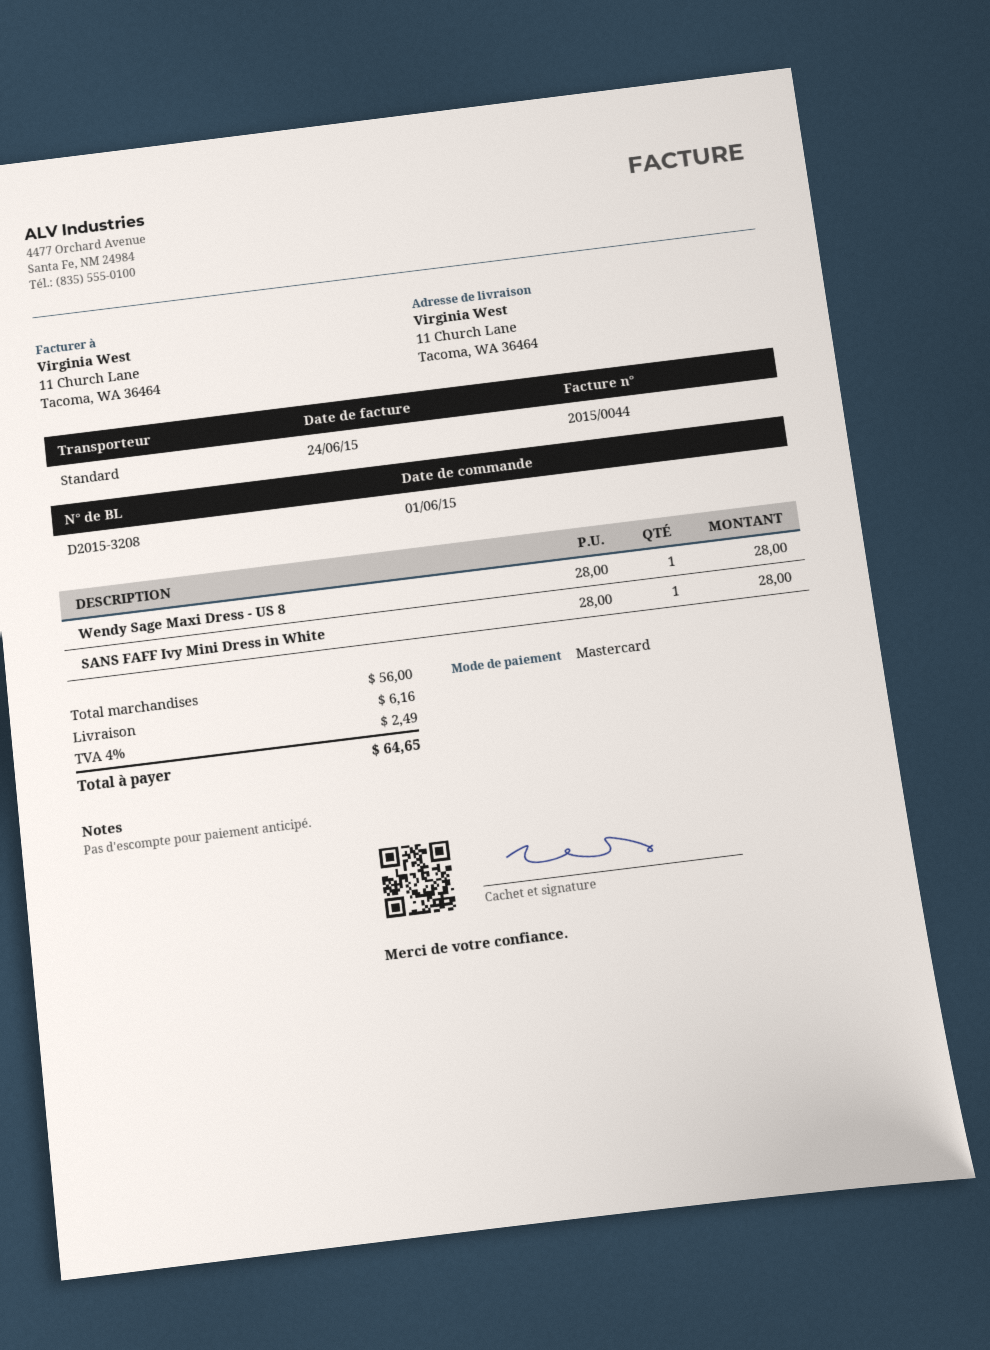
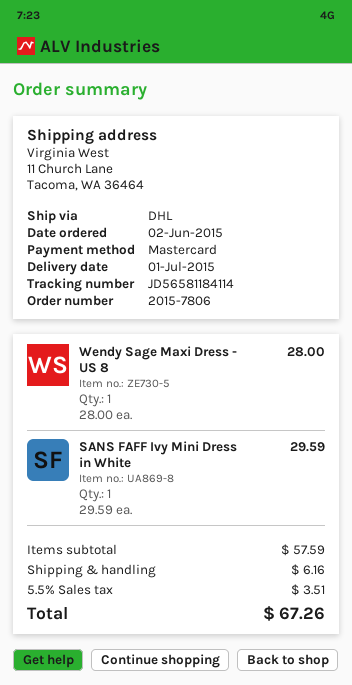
order date: 2015-06-01 -> 2015-06-02
shipping method: standard -> DHL
SANS FAFF Ivy Mini Dress in White: 1 x 28.00 = 28.00 -> 1 x 29.59 = 29.59
subtotal: 56.00 -> 57.59
tax: 4% = 2.49 -> 5.5% = 3.51
total: 64.65 -> 67.26

